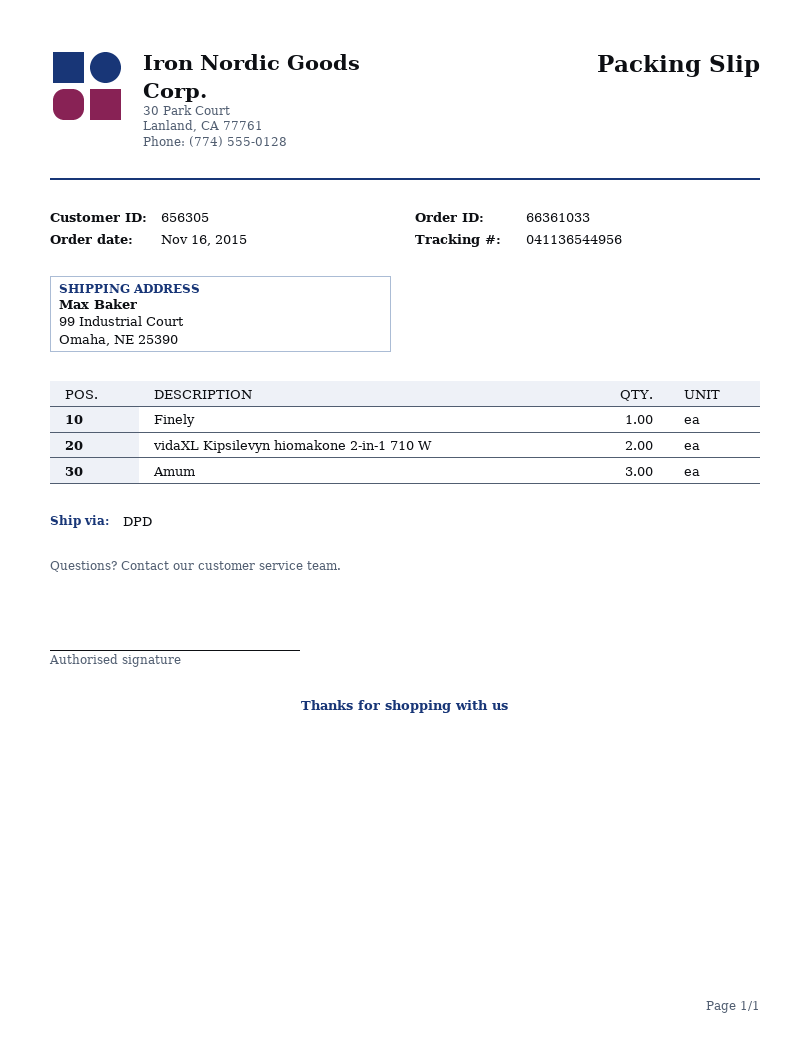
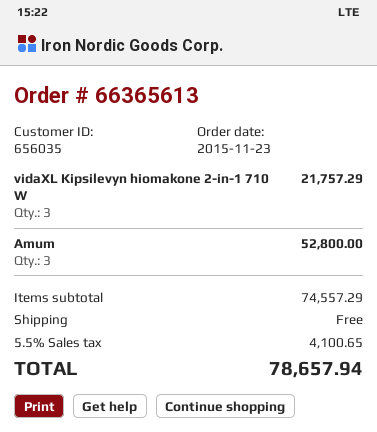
order number: 66361033 -> 66365613
order date: 2015-11-16 -> 2015-11-23
customer number: 656305 -> 656035
Finely: 1 -> none
vidaXL Kipsilevyn hiomakone 2-in-1 710 W: 2 -> 3

